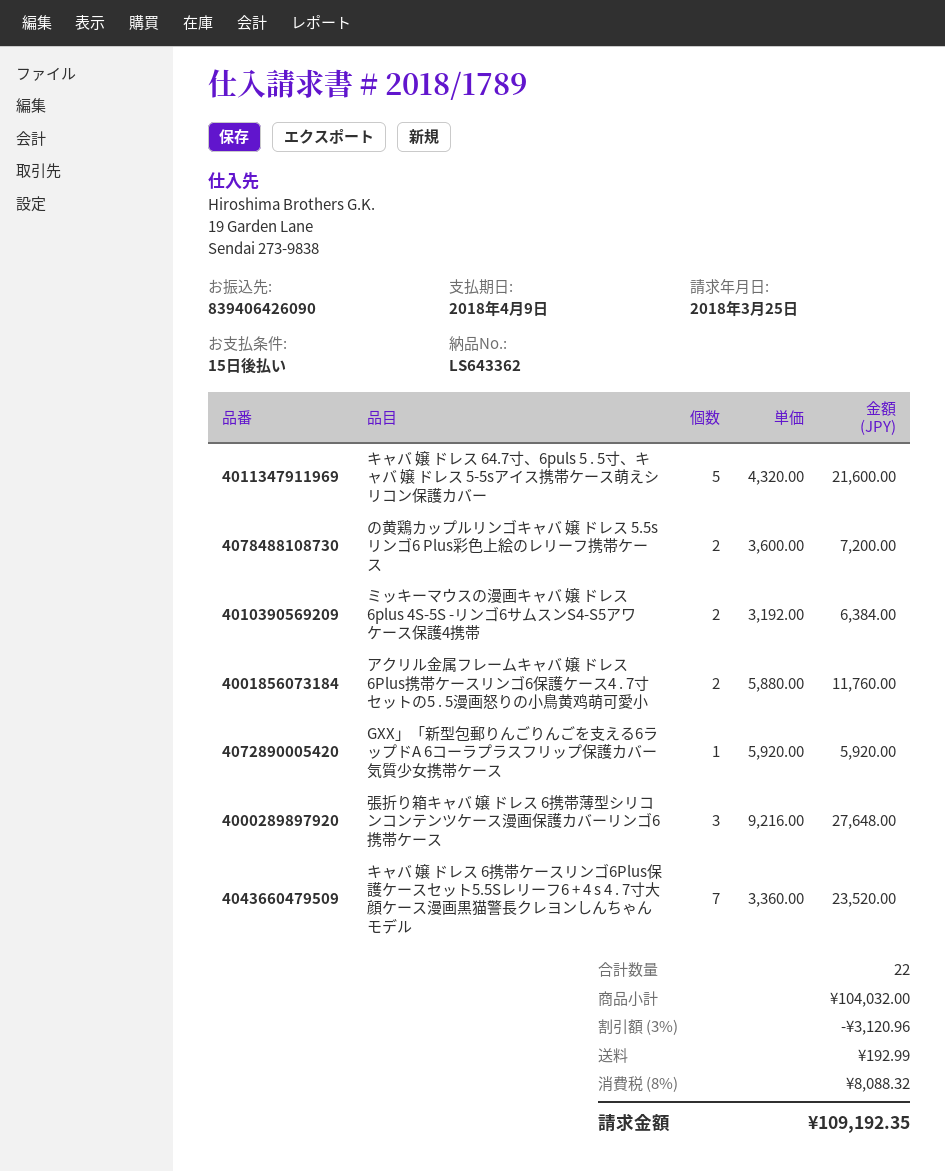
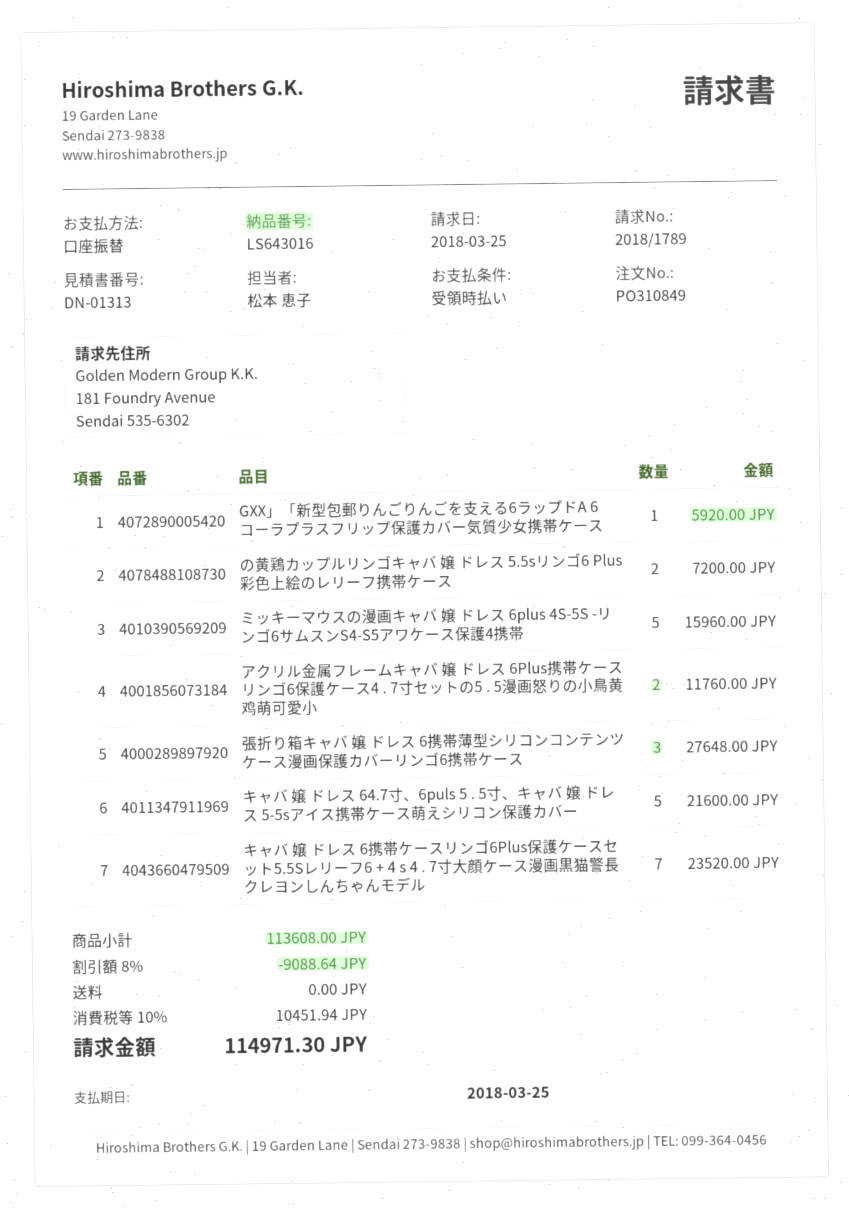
delivery note number: LS643362 -> LS643016
payment terms: 15 days -> on receipt
due date: 2018-04-09 -> 2018-03-25
ミッキーマウスの漫画キャバ 嬢 ドレス 6plus 4S-5S -リンゴ6サムスンS4-S5アワケース保護4携帯: 2 for 6384.00 -> 5 for 15960.00
subtotal: 104032.00 -> 113608.00
discount: 3% = 3120.96 -> 8% = 9088.64
shipping: 192.99 -> 0.00
tax: 8% = 8088.32 -> 10% = 10451.94
total: 109192.35 -> 114971.30

